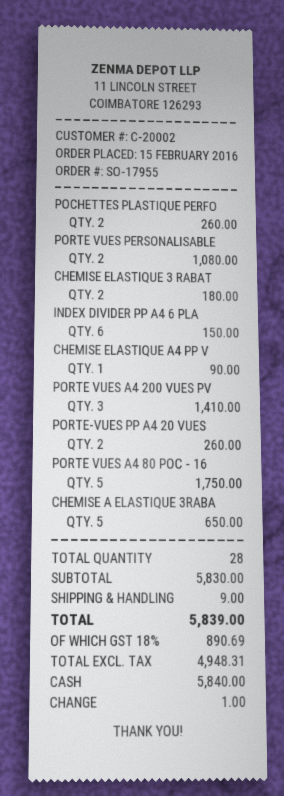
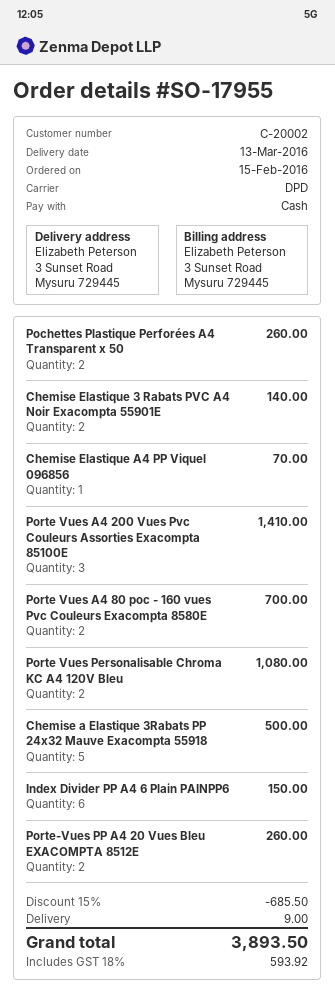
CHEMISE ELASTIQUE 3 RABAT: 2 for 180.00 -> 2 for 140.00
CHEMISE ELASTIQUE A4 PP V: 1 for 90.00 -> 1 for 70.00
PORTE VUES A4 80 POC - 16: 5 for 1750.00 -> 2 for 700.00
CHEMISE A ELASTIQUE 3RABA: 5 for 650.00 -> 5 for 500.00
discount: none -> 15% = 685.50
tax: 18% = 890.69 -> 18% = 593.92
total: 5839.00 -> 3893.50

